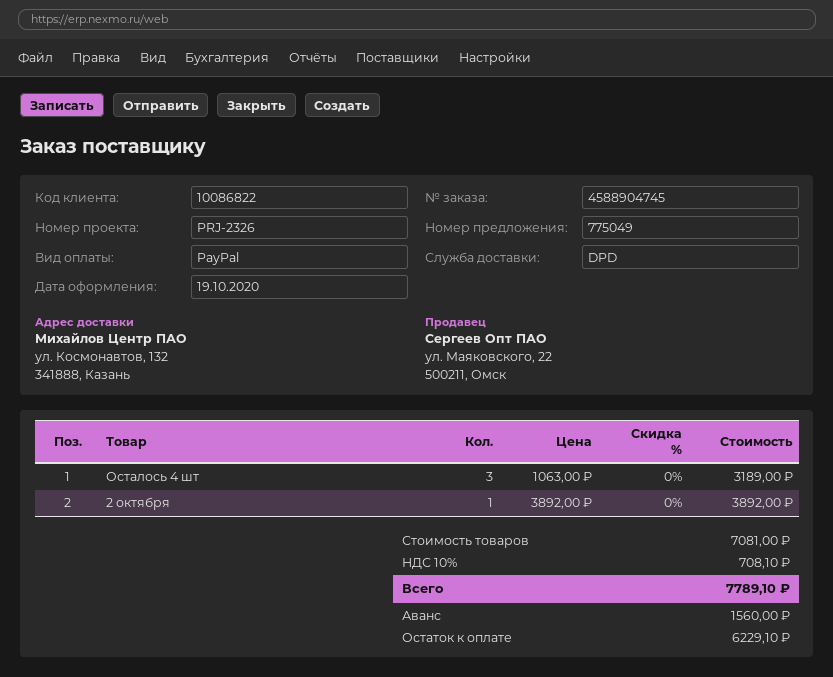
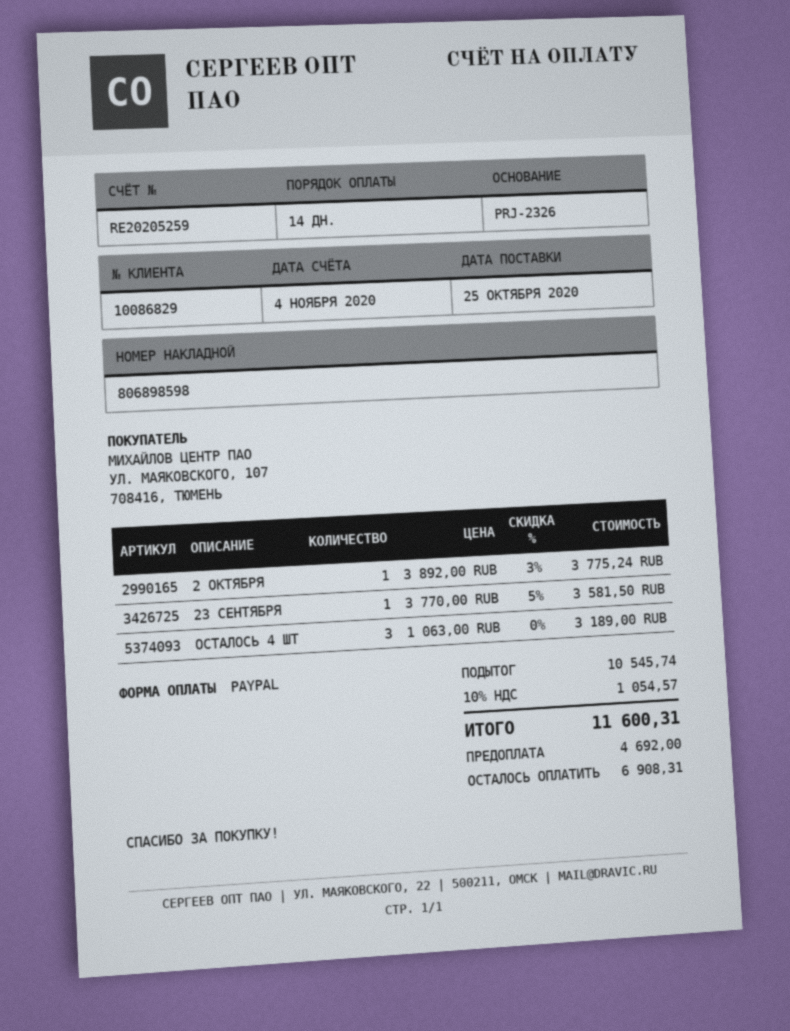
customer number: 10086822 -> 10086829
2 октября: 1 x 3892.00 = 3892.00 -> 1 x 3892.00 - 3% = 3775.24
23 СЕНТЯБРЯ: none -> 1 x 3770.00 - 5% = 3581.50
subtotal: 7081.00 -> 10545.74
tax: 10% = 708.10 -> 10% = 1054.57
total: 7789.10 -> 11600.31
deposit: 1560.00 -> 4692.00
balance: 6229.10 -> 6908.31

